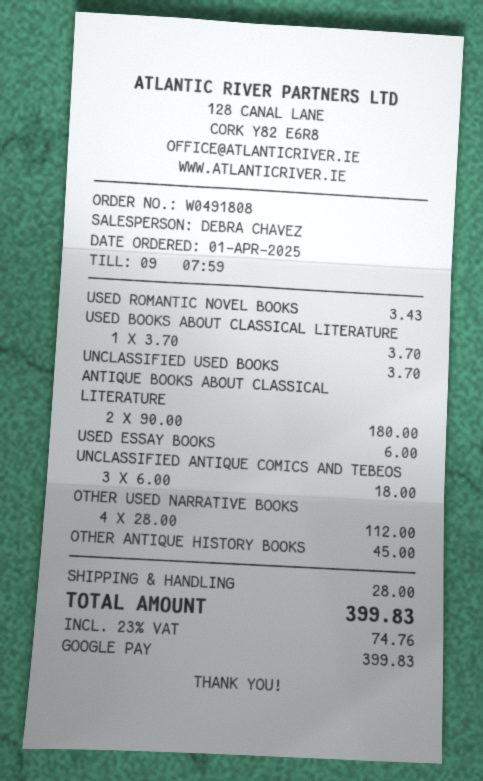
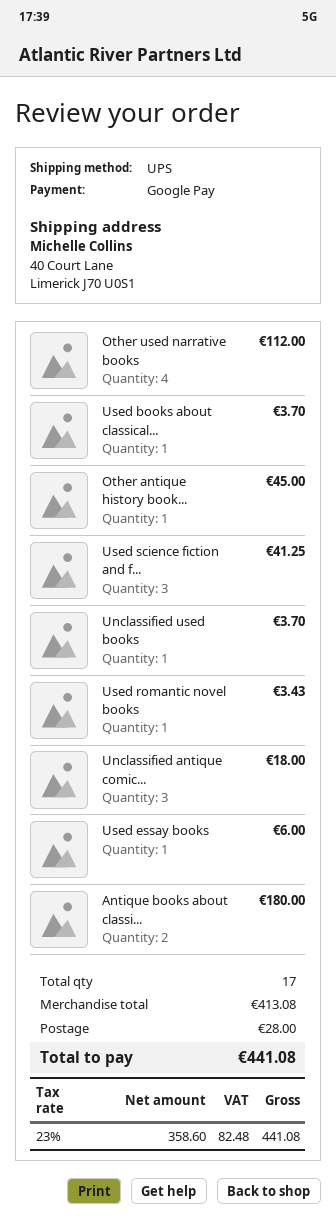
Used science fiction and f...: none -> 3 for 41.25
tax: 23% = 74.76 -> 23% = 82.48
total: 399.83 -> 441.08

